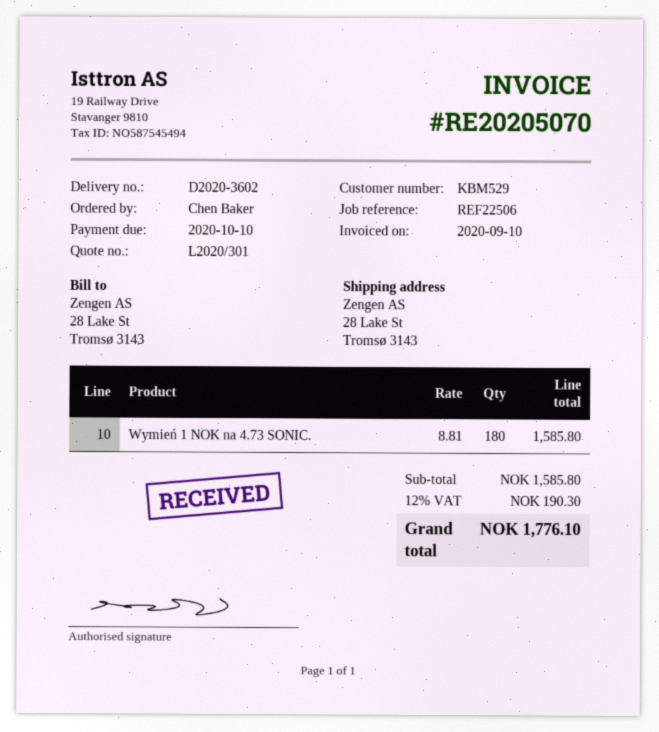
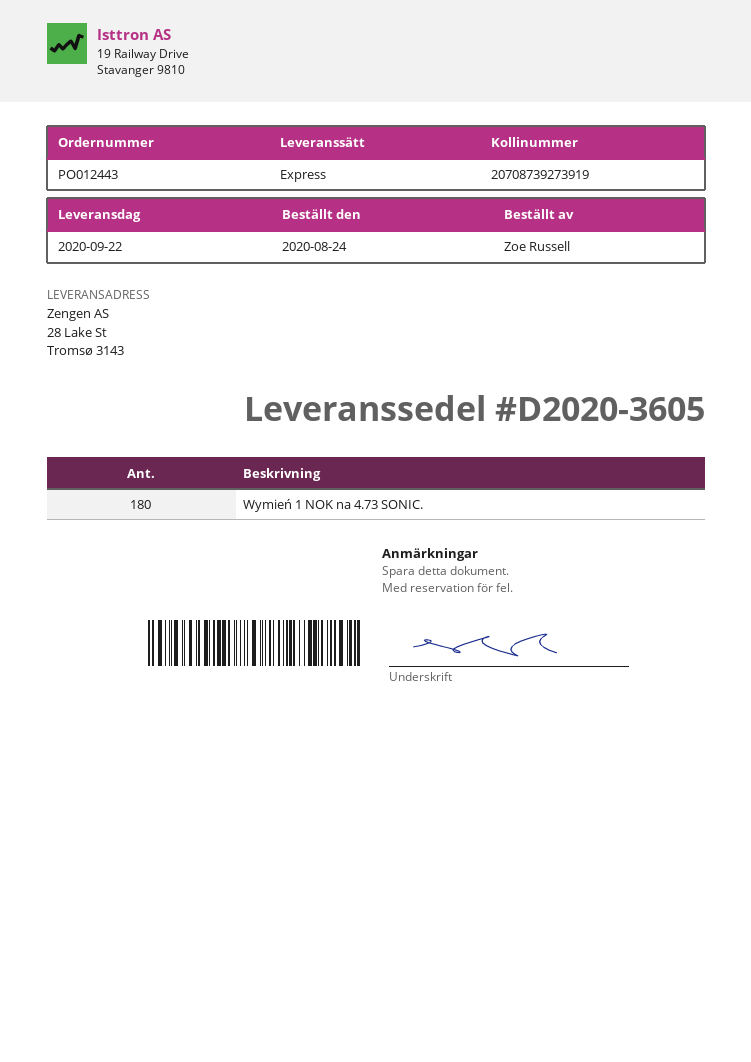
delivery note number: D2020-3602 -> D2020-3605
ordered by: Chen Baker -> Zoe Russell

